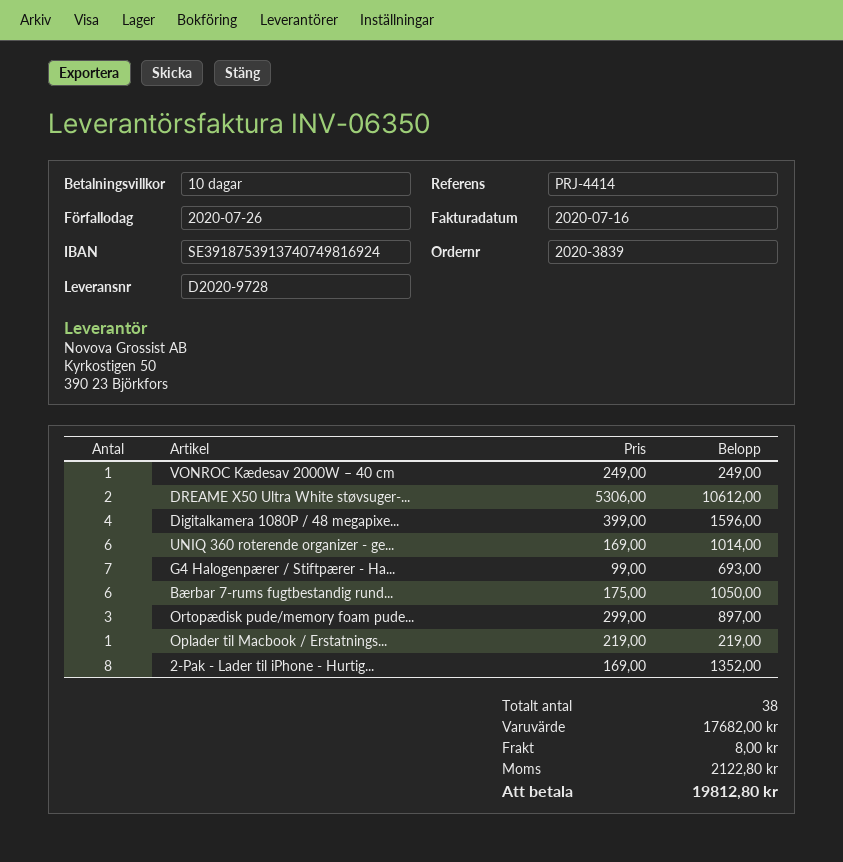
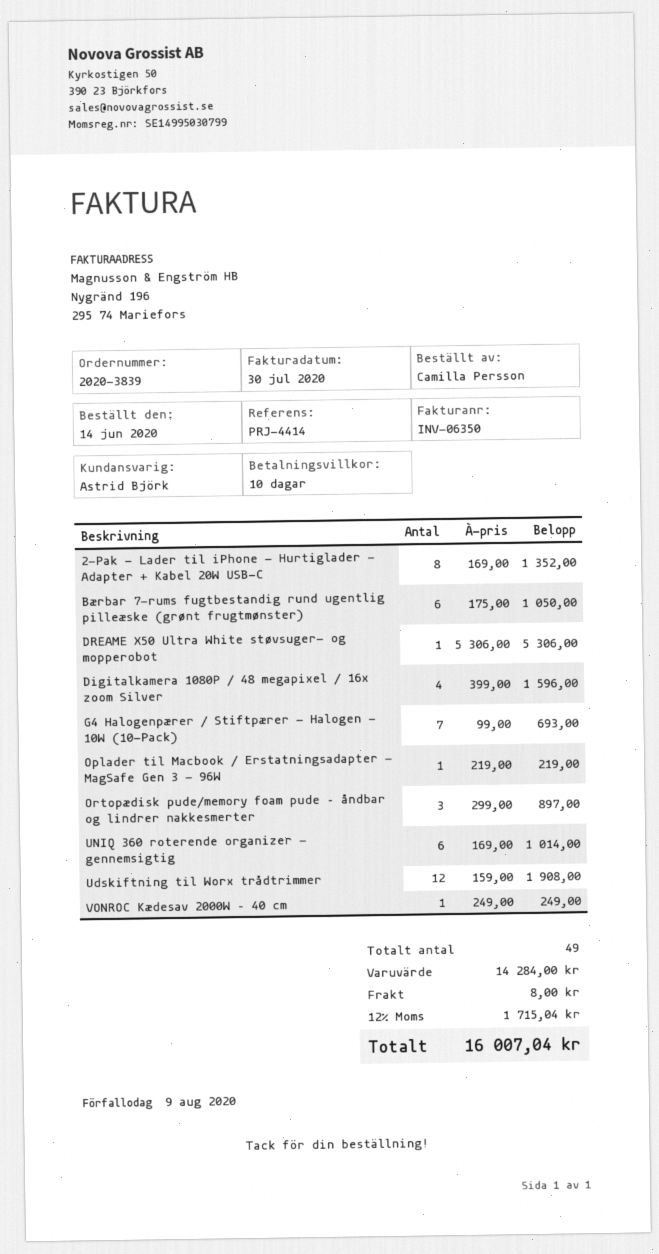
invoice date: 2020-07-16 -> 2020-07-30
due date: 2020-07-26 -> 2020-08-09
DREAME X50 Ultra White støvsuger-...: 2 x 5306.00 = 10612.00 -> 1 x 5306.00 = 5306.00
Udskiftning til Worx trådtrimmer: none -> 12 x 159.00 = 1908.00
total quantity: 38 -> 49
subtotal: 17682.00 -> 14284.00
tax: 2122.80 -> 1715.04
total: 19812.80 -> 16007.04

